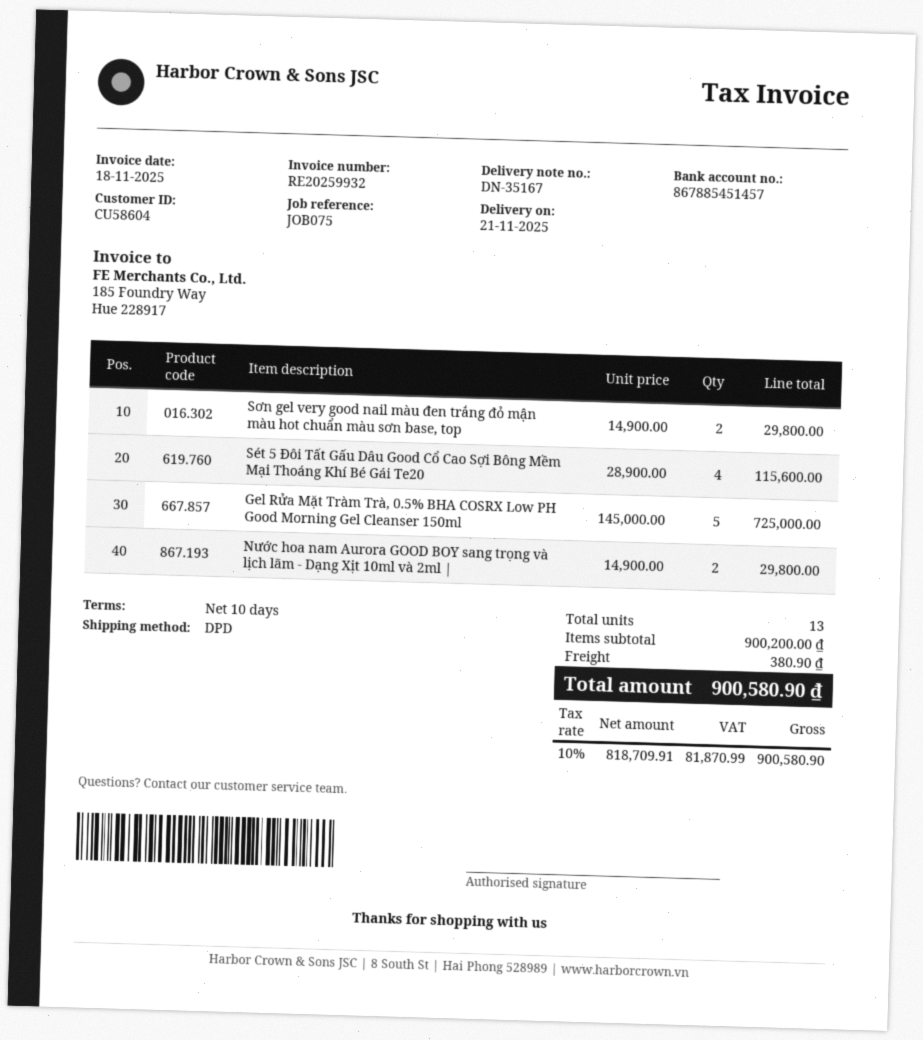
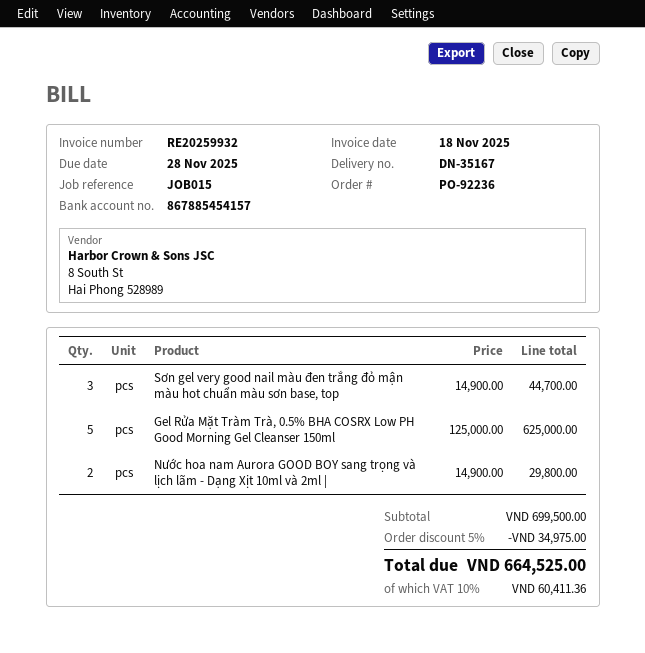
reference: JOB075 -> JOB015
bank account: 867885451457 -> 867885454157
Sơn gel very good nail màu đen trắng đỏ mận màu hot chuẩn màu sơn base, top: 2 x 14900.00 = 29800.00 -> 3 x 14900.00 = 44700.00
Sét 5 Đôi Tất Gấu Dâu Good Cổ Cao Sợi Bông Mềm Mại Thoáng Khí Bé Gái Te20: 4 x 28900.00 = 115600.00 -> none
Gel Rửa Mặt Tràm Trà, 0.5% BHA COSRX Low PH Good Morning Gel Cleanser 150ml: 5 x 145000.00 = 725000.00 -> 5 x 125000.00 = 625000.00
subtotal: 900200.00 -> 699500.00
discount: none -> 5% = 34975.00
shipping: 380.90 -> none
tax: 10% = 81870.99 -> 10% = 60411.36
total: 900580.90 -> 664525.00

